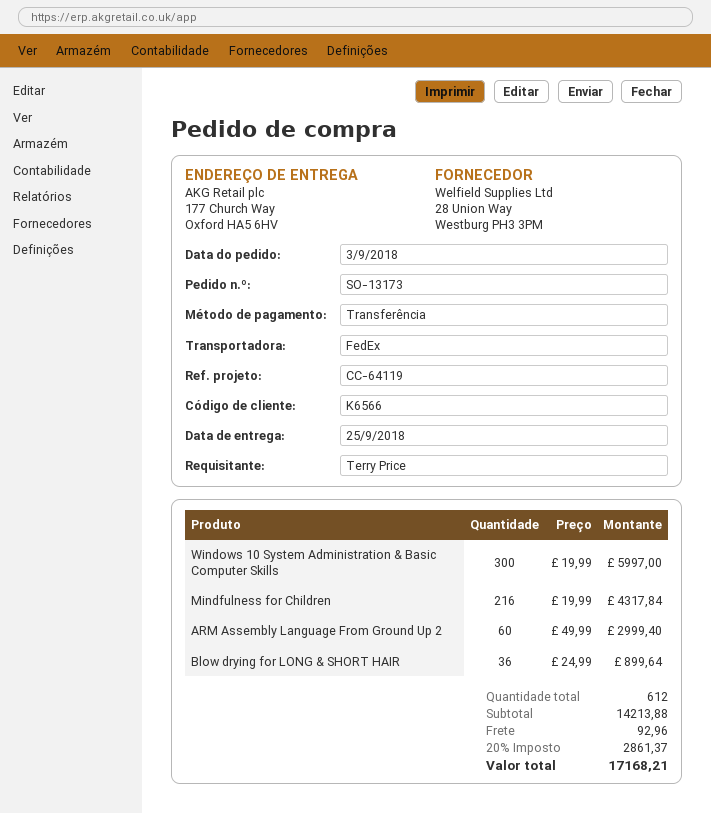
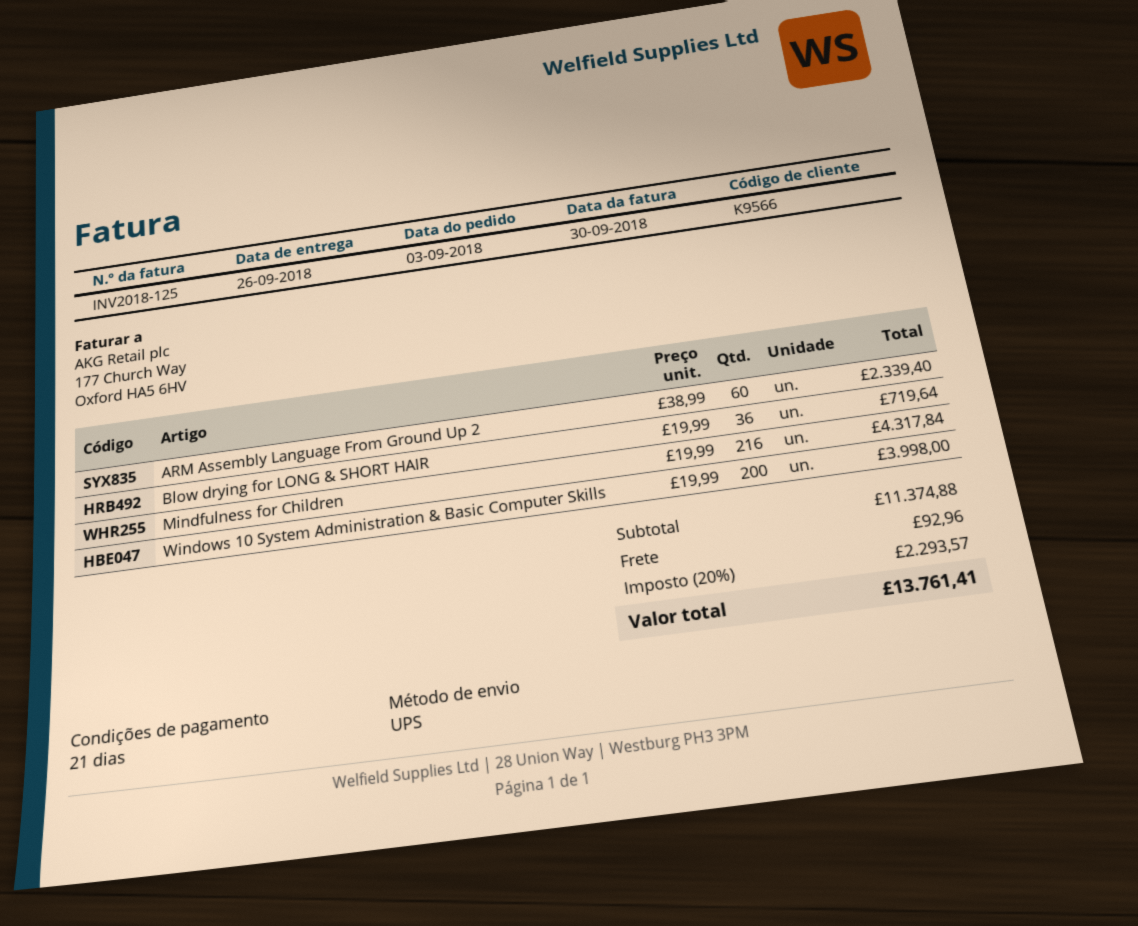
delivery date: 2018-09-25 -> 2018-09-26
customer number: K6566 -> K9566
shipping method: FedEx -> UPS
Windows 10 System Administration & Basic Computer Skills: 300 x 19.99 = 5997.00 -> 200 x 19.99 = 3998.00
ARM Assembly Language From Ground Up 2: 60 x 49.99 = 2999.40 -> 60 x 38.99 = 2339.40
Blow drying for LONG & SHORT HAIR: 36 x 24.99 = 899.64 -> 36 x 19.99 = 719.64
subtotal: 14213.88 -> 11374.88
tax: 20% = 2861.37 -> 20% = 2293.57
total: 17168.21 -> 13761.41

